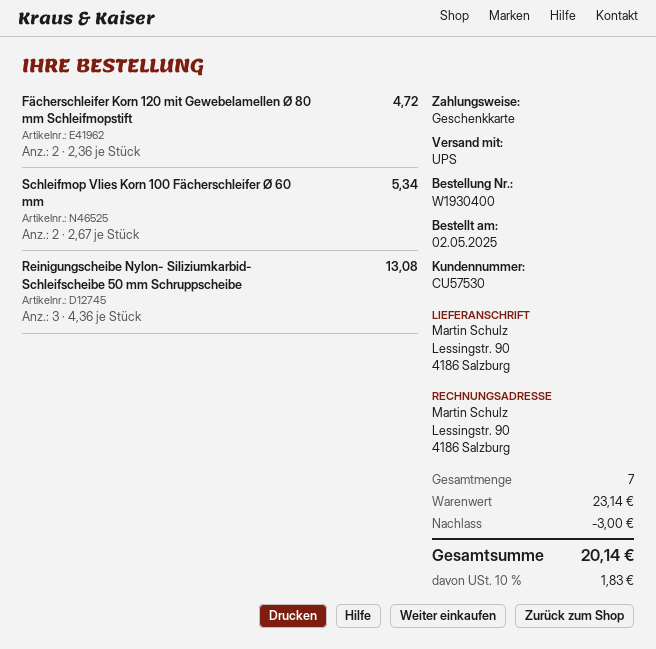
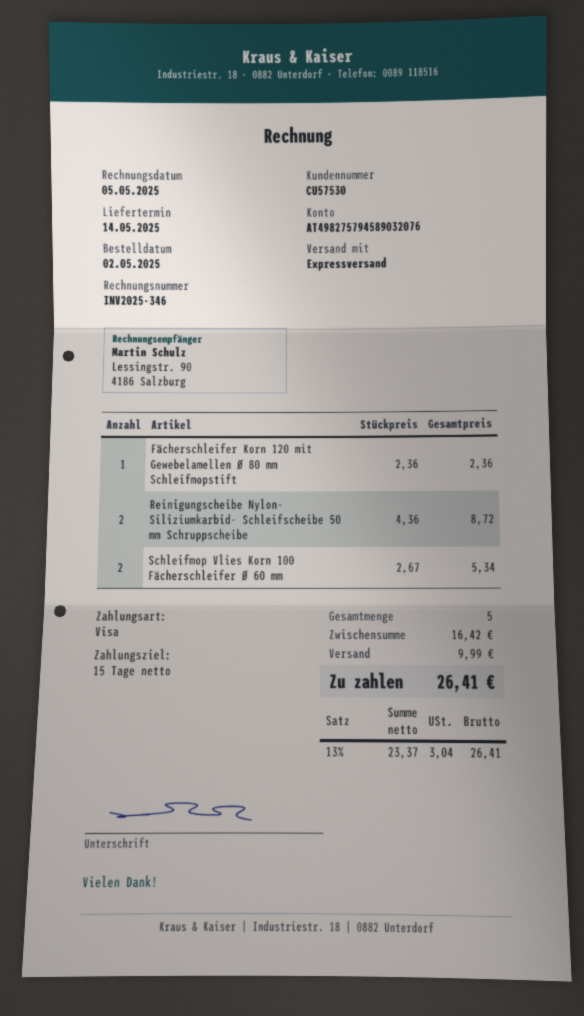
payment method: gift card -> Visa
shipping method: UPS -> express
Fächerschleifer Korn 120 mit Gewebelamellen Ø 80 mm Schleifmopstift: 2 x 2.36 = 4.72 -> 1 x 2.36 = 2.36
Reinigungscheibe Nylon- Siliziumkarbid- Schleifscheibe 50 mm Schruppscheibe: 3 x 4.36 = 13.08 -> 2 x 4.36 = 8.72
total quantity: 7 -> 5
subtotal: 23.14 -> 16.42
discount: 3.00 -> none
shipping: none -> 9.99
tax: 10% = 1.83 -> 13% = 3.04
total: 20.14 -> 26.41

